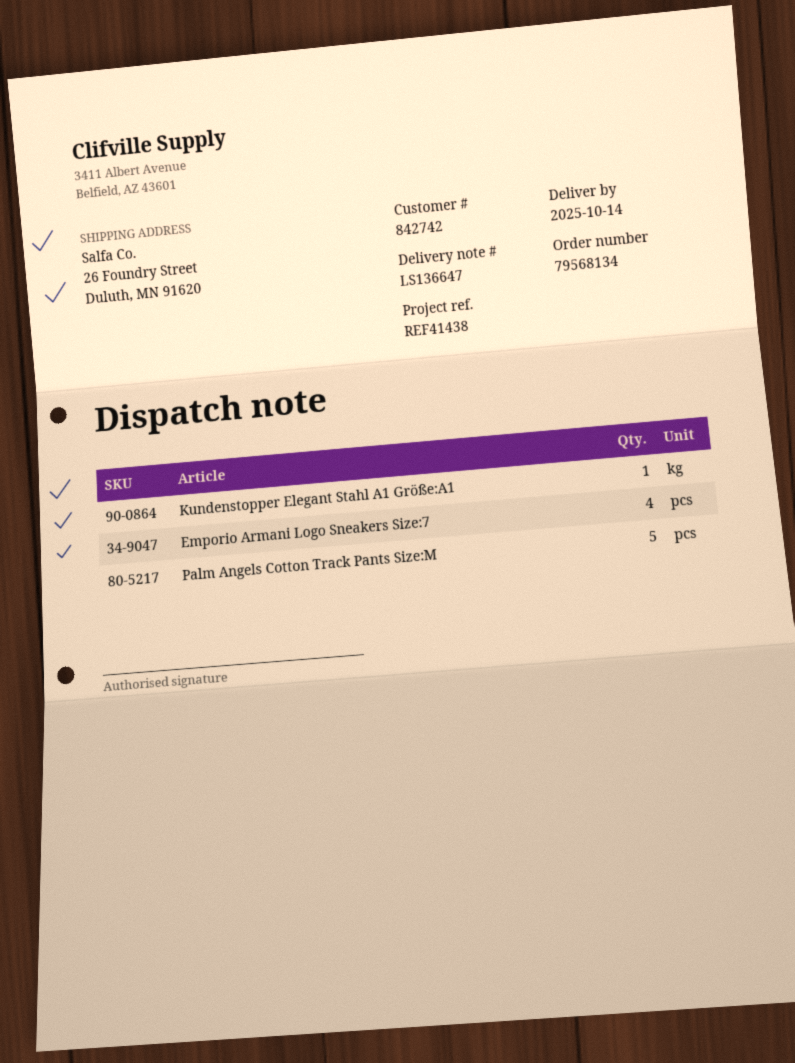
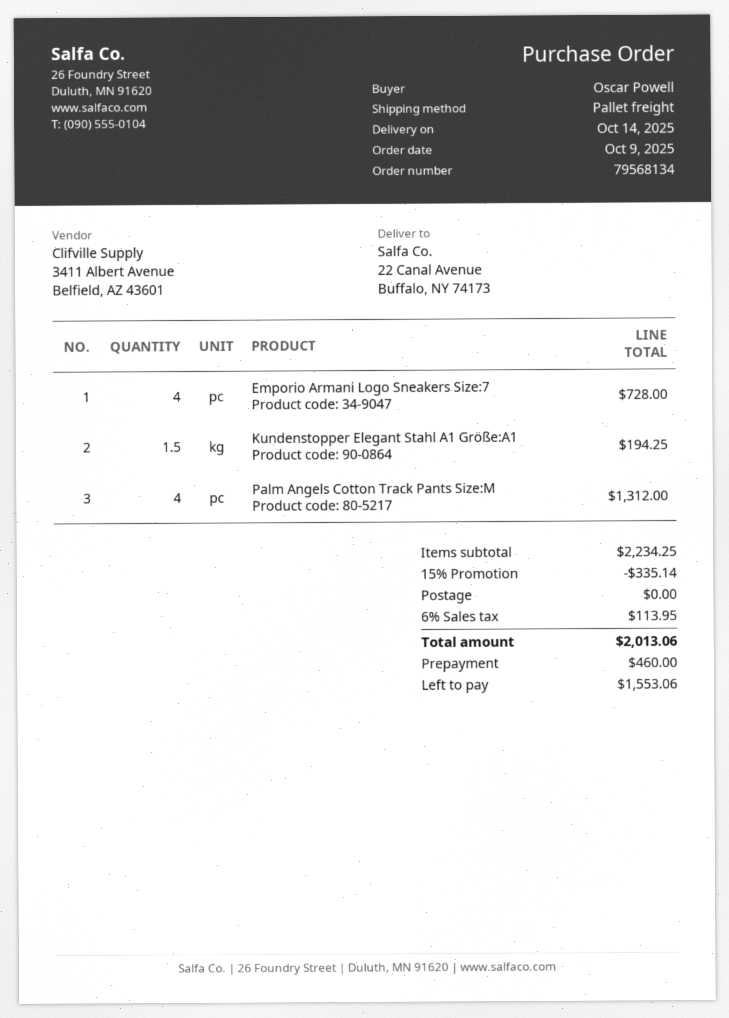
ship to: 26 Foundry Street, Duluth, MN 91620 -> 22 Canal Avenue, Buffalo, NY 74173
Kundenstopper Elegant Stahl A1 Größe:A1: 1 -> 1.5
Palm Angels Cotton Track Pants Size:M: 5 -> 4

